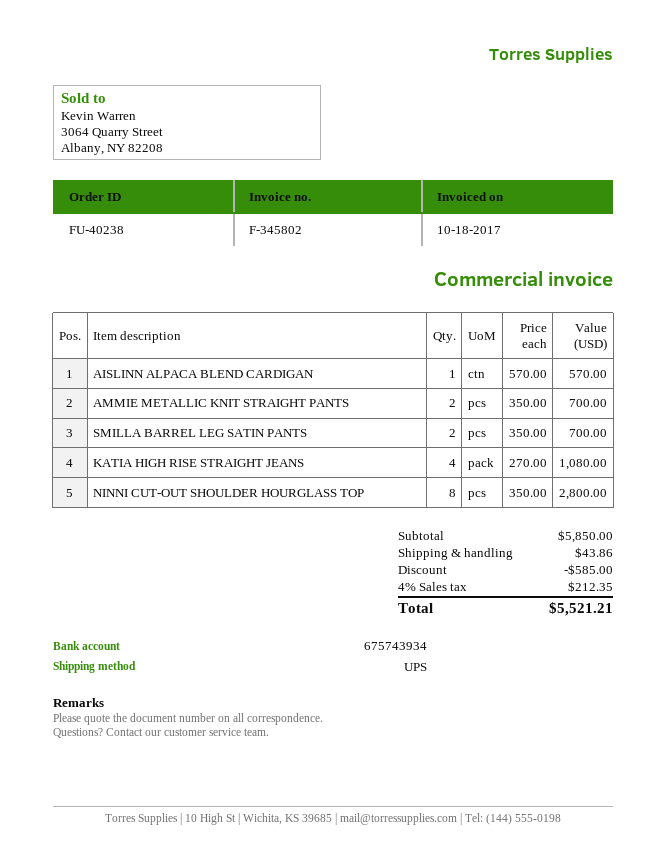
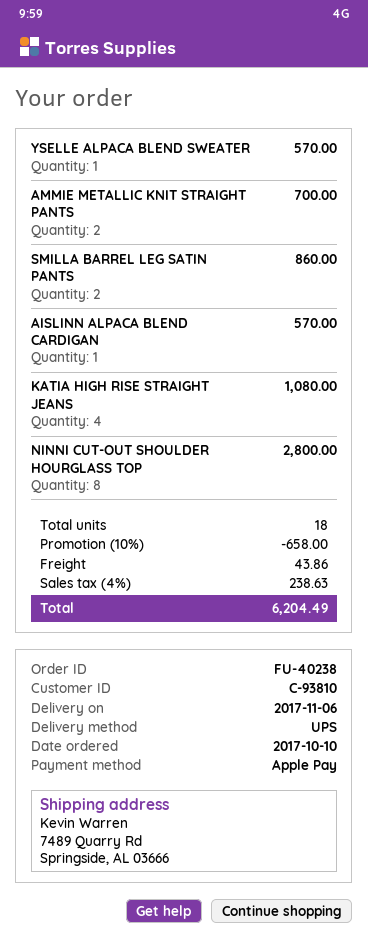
SMILLA BARREL LEG SATIN PANTS: 2 for 700.00 -> 2 for 860.00
YSELLE ALPACA BLEND SWEATER: none -> 1 for 570.00
discount: 585.00 -> 658.00
tax: 4% = 212.35 -> 4% = 238.63
total: 5521.21 -> 6204.49

